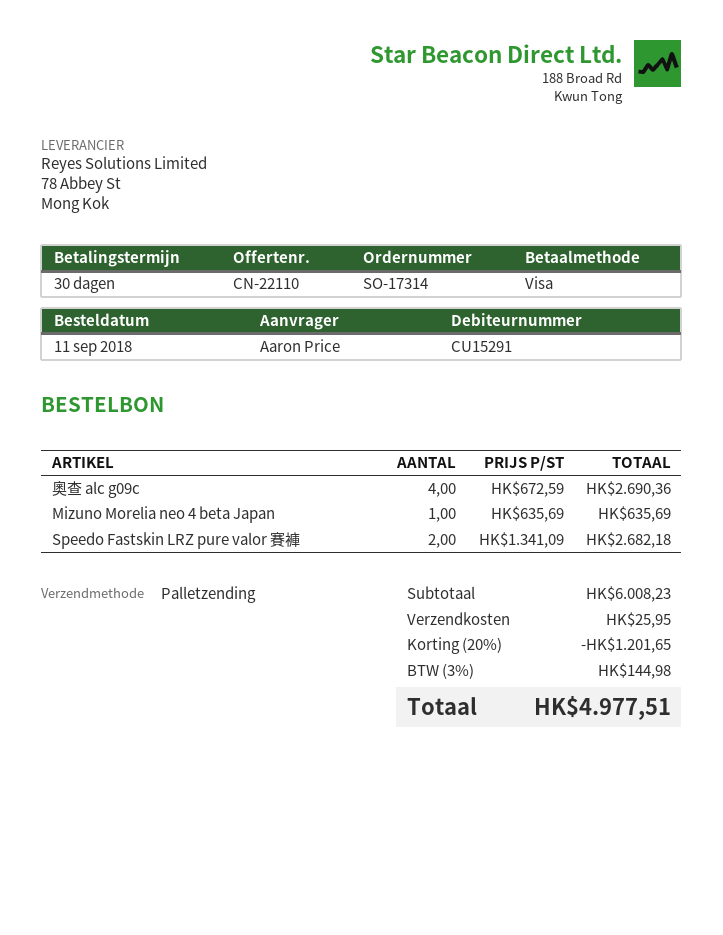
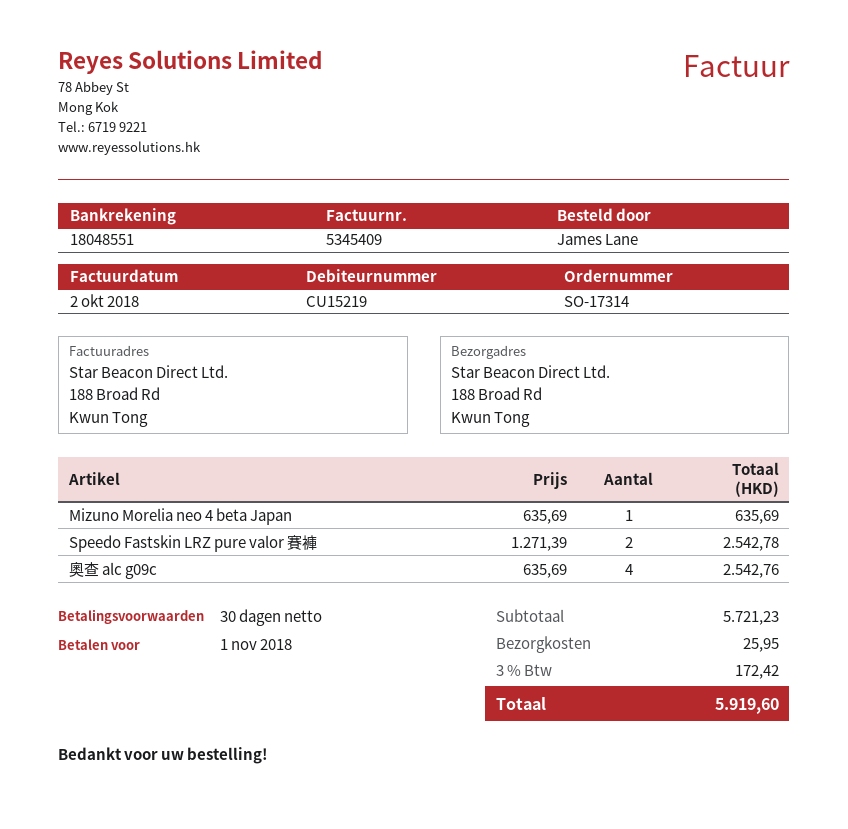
customer number: CU15291 -> CU15219
ordered by: Aaron Price -> James Lane
奧查 alc g09c: 4 x 672.59 = 2690.36 -> 4 x 635.69 = 2542.76
Speedo Fastskin LRZ pure valor 賽褲: 2 x 1341.09 = 2682.18 -> 2 x 1271.39 = 2542.78
subtotal: 6008.23 -> 5721.23
discount: 20% = 1201.65 -> none
tax: 3% = 144.98 -> 3% = 172.42
total: 4977.51 -> 5919.60

